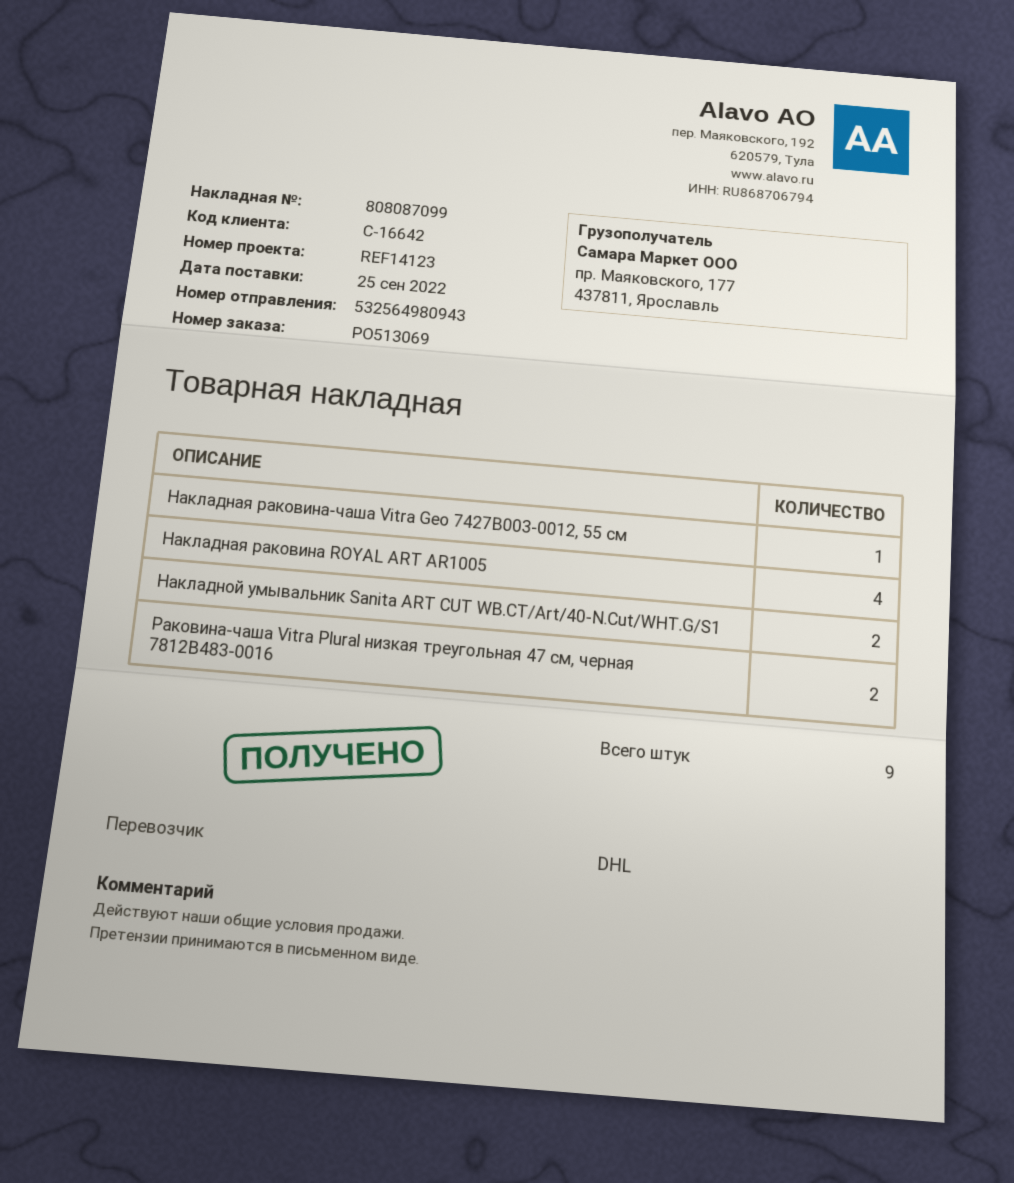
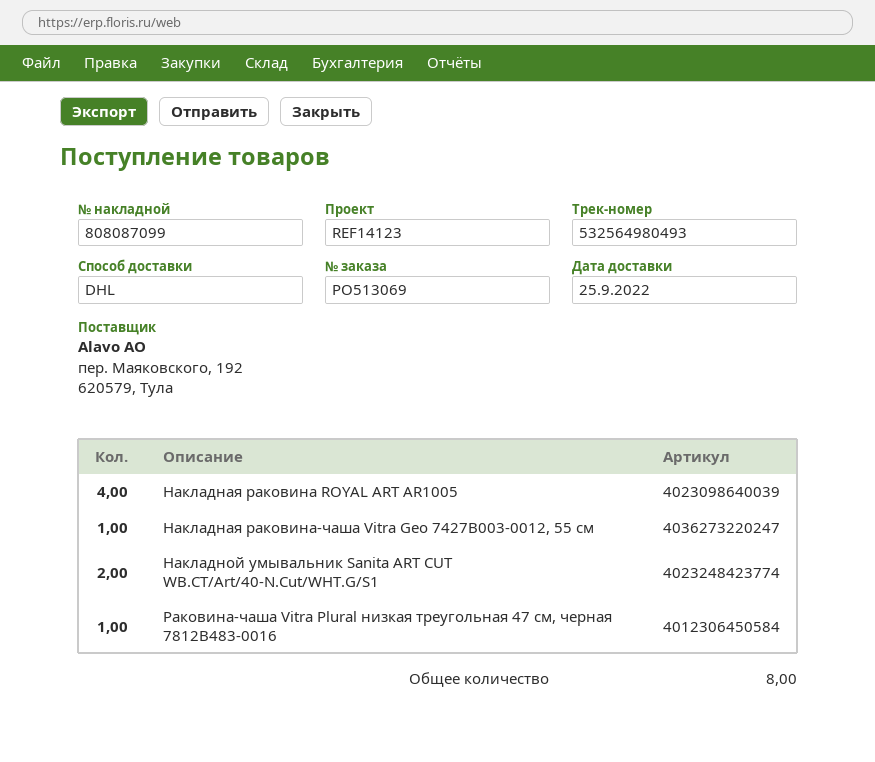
tracking number: 532564980943 -> 532564980493
Раковина-чаша Vitra Plural низкая треугольная 47 см, черная 7812B483-0016: 2 -> 1
total quantity: 9 -> 8

